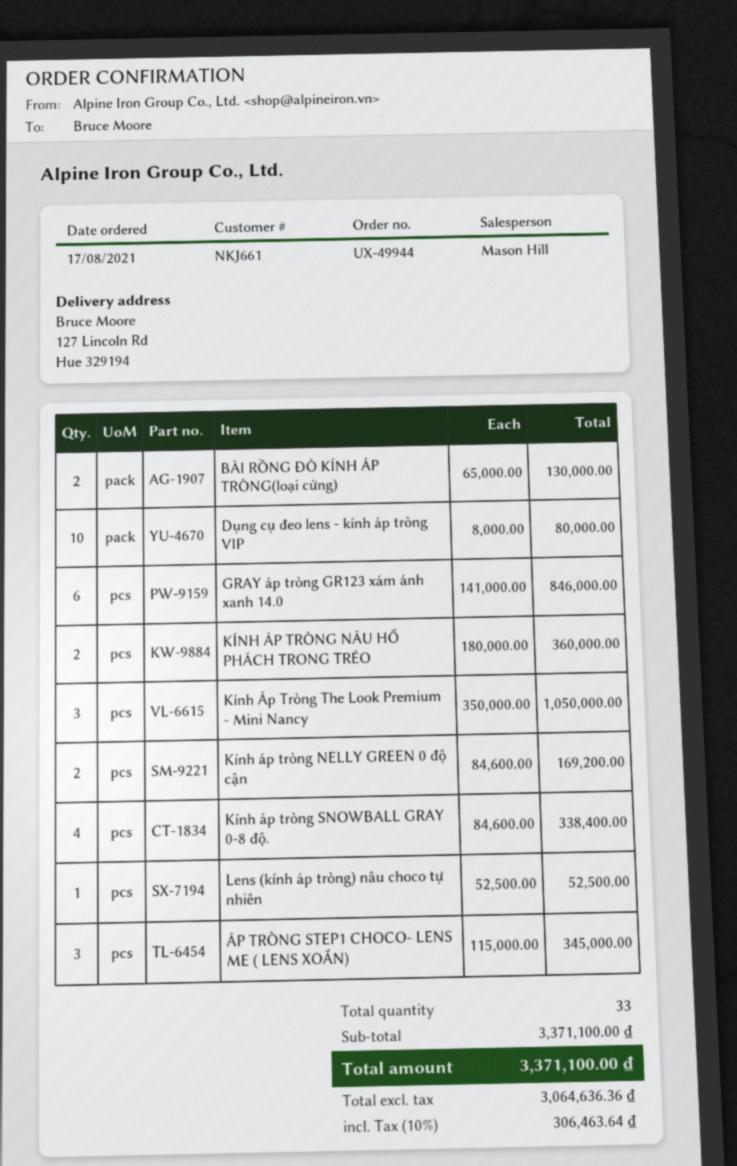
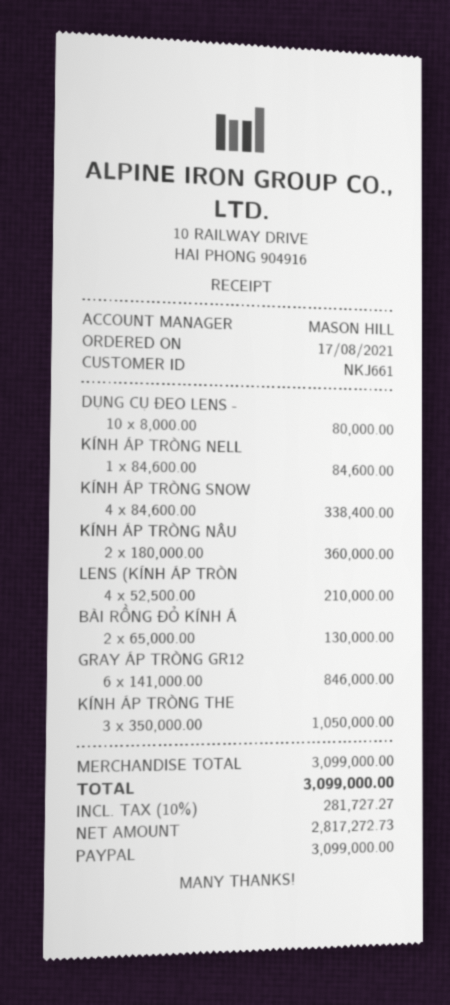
Kính áp tròng NELLY GREEN 0 độ cận: 2 x 84600.00 = 169200.00 -> 1 x 84600.00 = 84600.00
Lens (kính áp tròng) nâu choco tự nhiên: 1 x 52500.00 = 52500.00 -> 4 x 52500.00 = 210000.00
ÁP TRÒNG STEP1 CHOCO- LENS ME ( LENS XOẮN): 3 x 115000.00 = 345000.00 -> none
subtotal: 3371100.00 -> 3099000.00
net: 3064636.36 -> 2817272.73
tax: 10% = 306463.64 -> 10% = 281727.27
total: 3371100.00 -> 3099000.00

